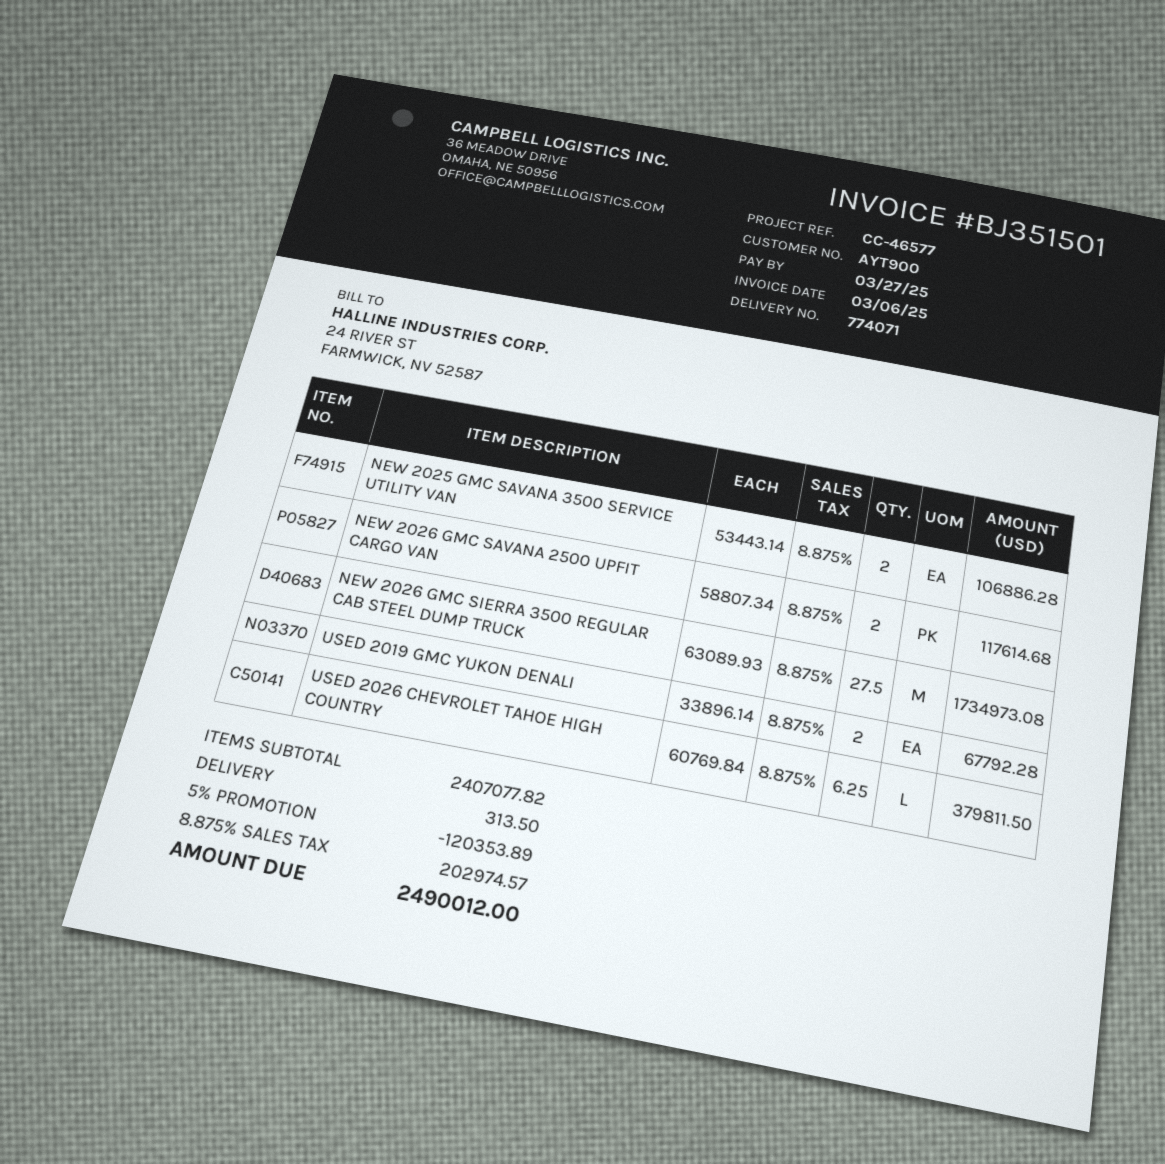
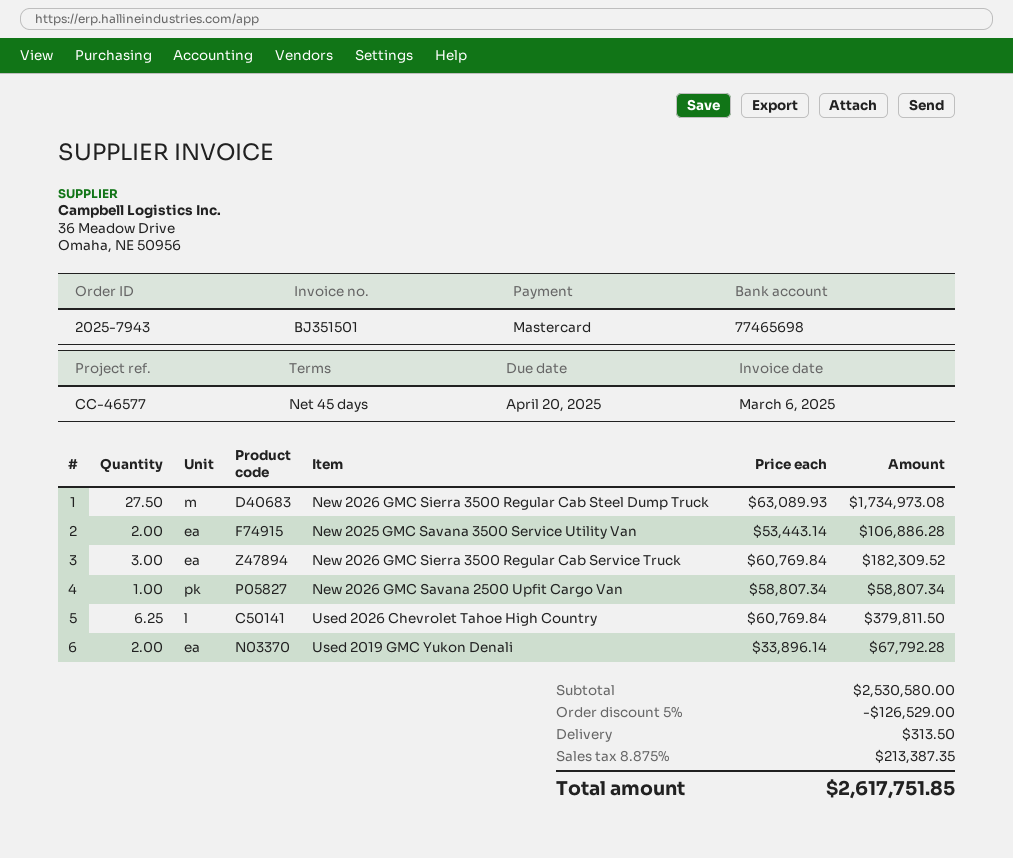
due date: 2025-03-27 -> 2025-04-20
NEW 2026 GMC SAVANA 2500 UPFIT CARGO VAN: 2 x 58807.34 = 117614.68 -> 1 x 58807.34 = 58807.34
New 2026 GMC Sierra 3500 Regular Cab Service Truck: none -> 3 x 60769.84 = 182309.52
subtotal: 2407077.82 -> 2530580.00
discount: 5% = 120353.89 -> 5% = 126529.00
tax: 8.875% = 202974.57 -> 8.875% = 213387.35
total: 2490012.00 -> 2617751.85

